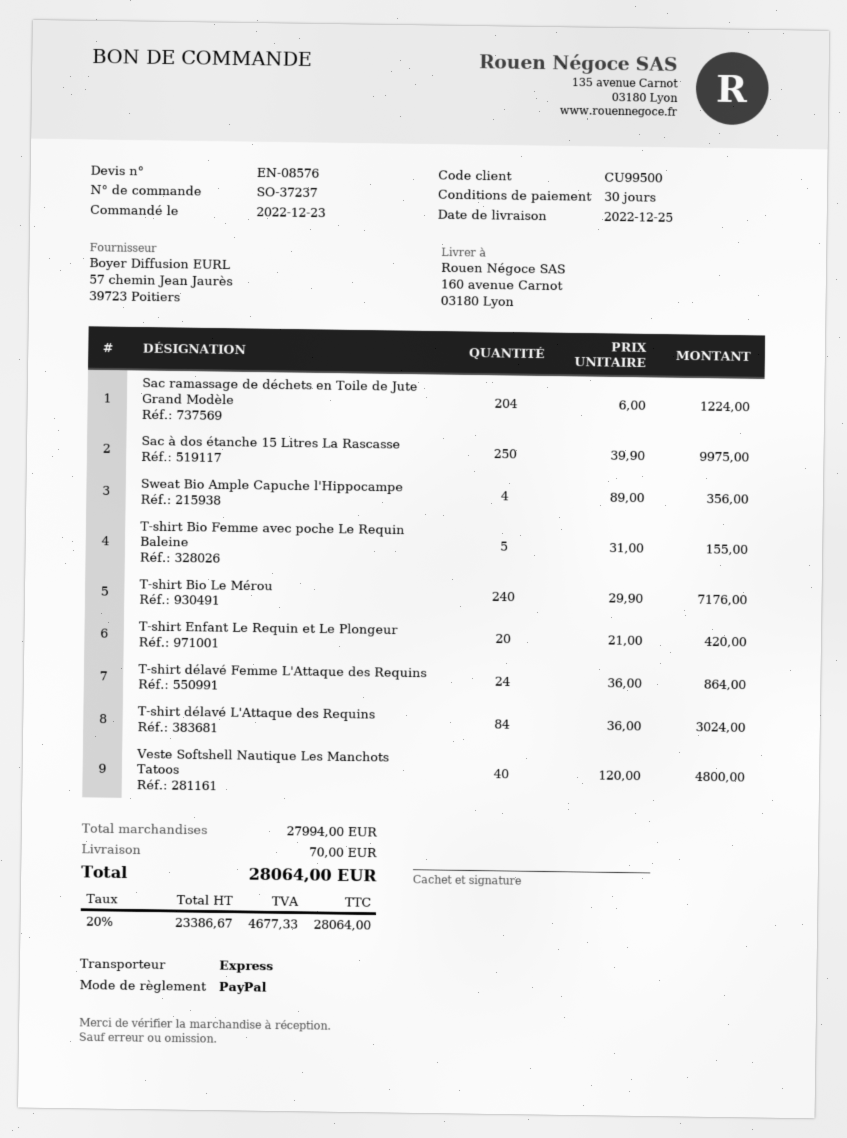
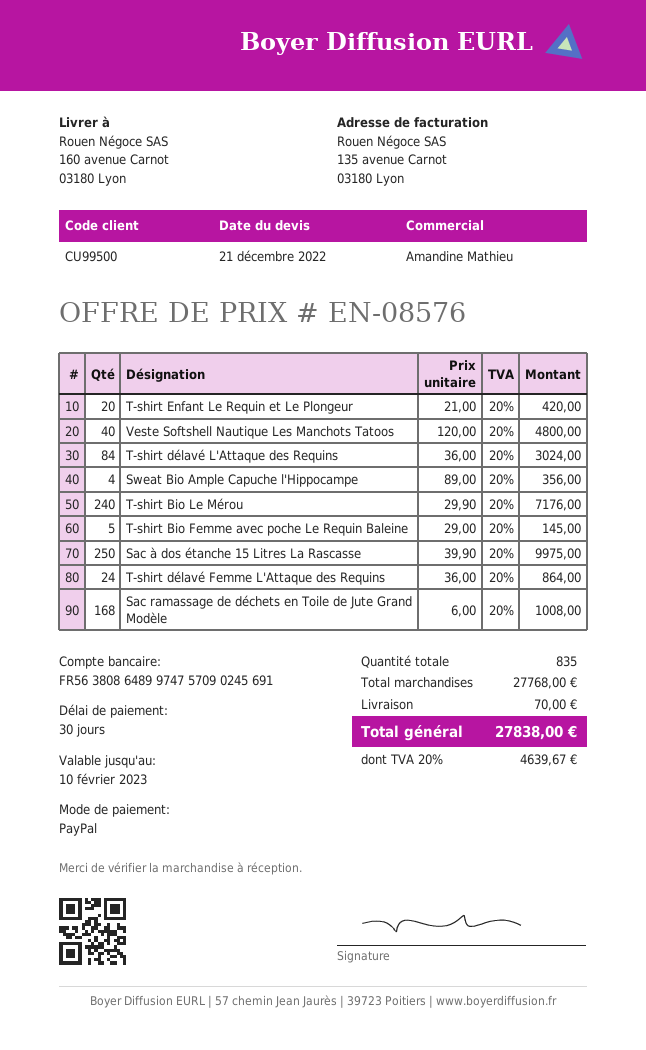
Sac ramassage de déchets en Toile de Jute Grand Modèle: 204 x 6.00 = 1224.00 -> 168 x 6.00 = 1008.00
T-shirt Bio Femme avec poche Le Requin Baleine: 5 x 31.00 = 155.00 -> 5 x 29.00 = 145.00
subtotal: 27994.00 -> 27768.00
tax: 20% = 4677.33 -> 20% = 4639.67
total: 28064.00 -> 27838.00

